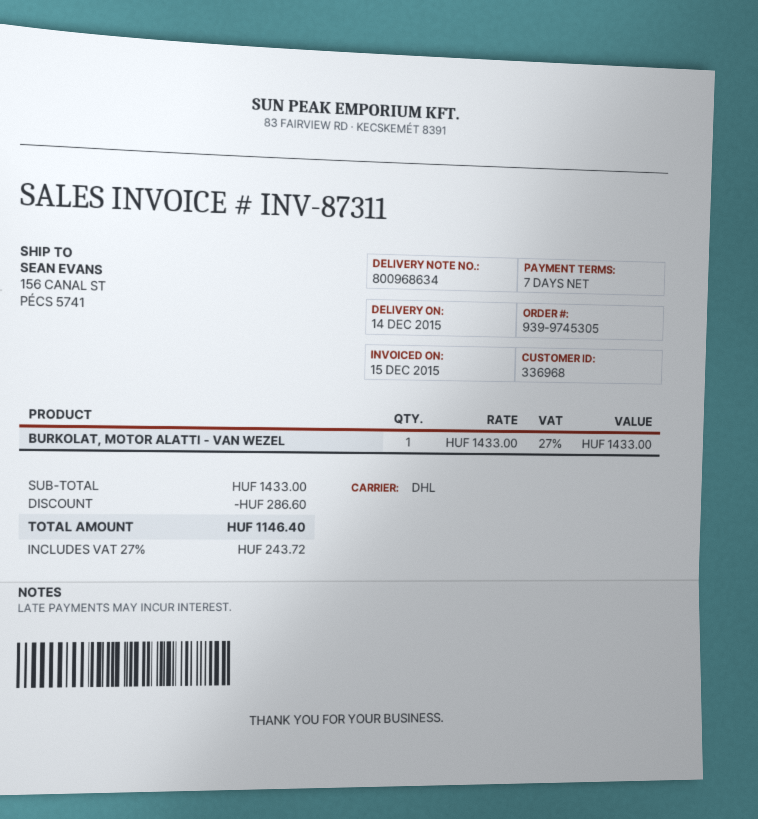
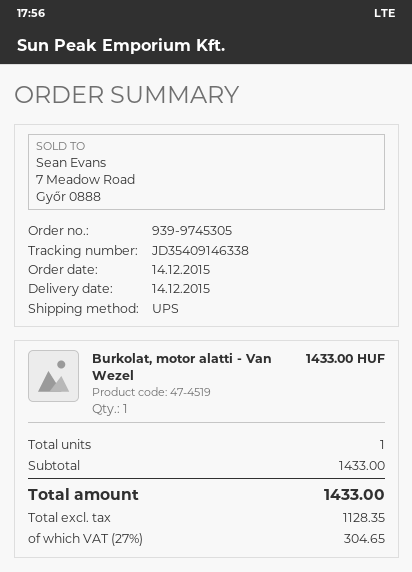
shipping method: DHL -> UPS
discount: 286.60 -> none
tax: 27% = 243.72 -> 27% = 304.65
total: 1146.40 -> 1433.00

